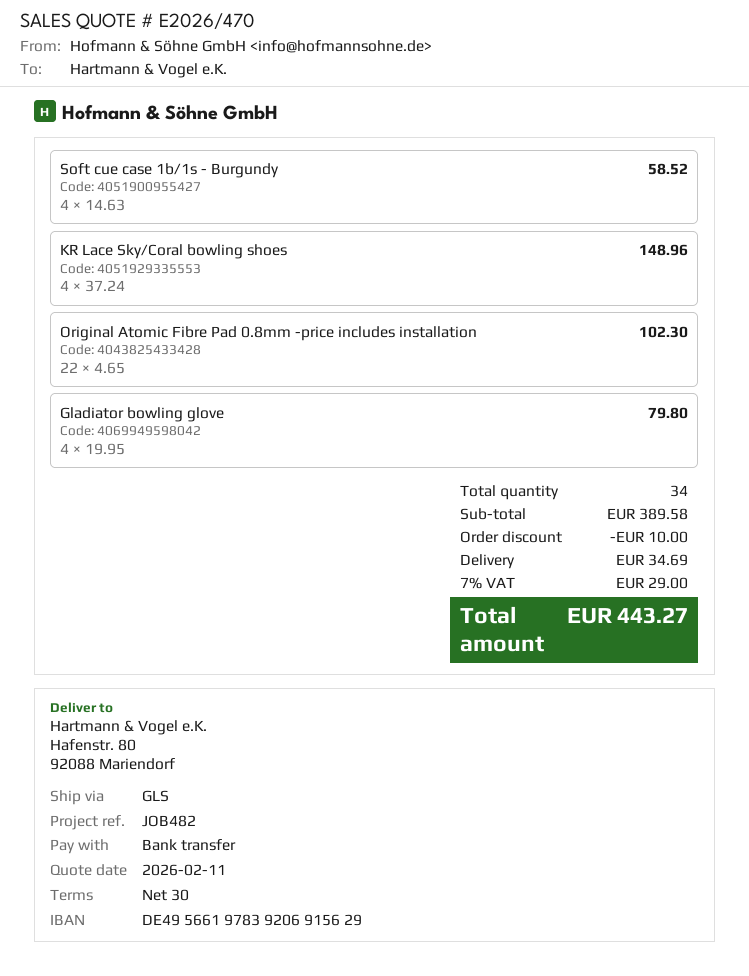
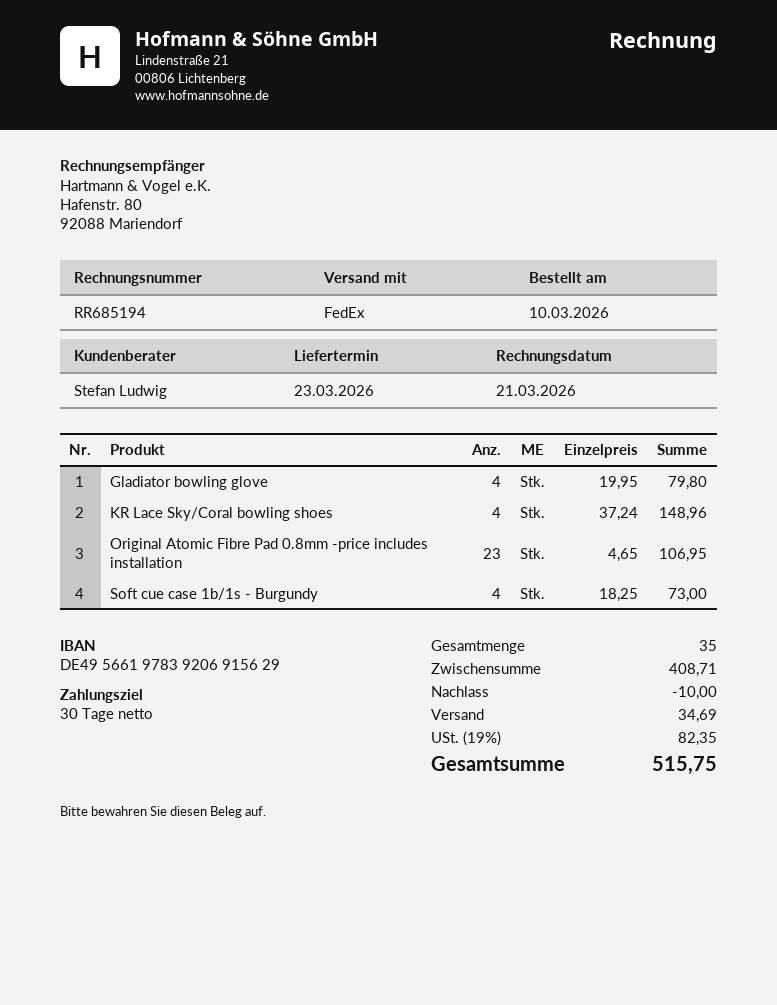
shipping method: GLS -> FedEx
Soft cue case 1b/1s - Burgundy: 4 x 14.63 = 58.52 -> 4 x 18.25 = 73.00
Original Atomic Fibre Pad 0.8mm -price includes installation: 22 x 4.65 = 102.30 -> 23 x 4.65 = 106.95
total quantity: 34 -> 35
subtotal: 389.58 -> 408.71
tax: 7% = 29.00 -> 19% = 82.35
total: 443.27 -> 515.75

